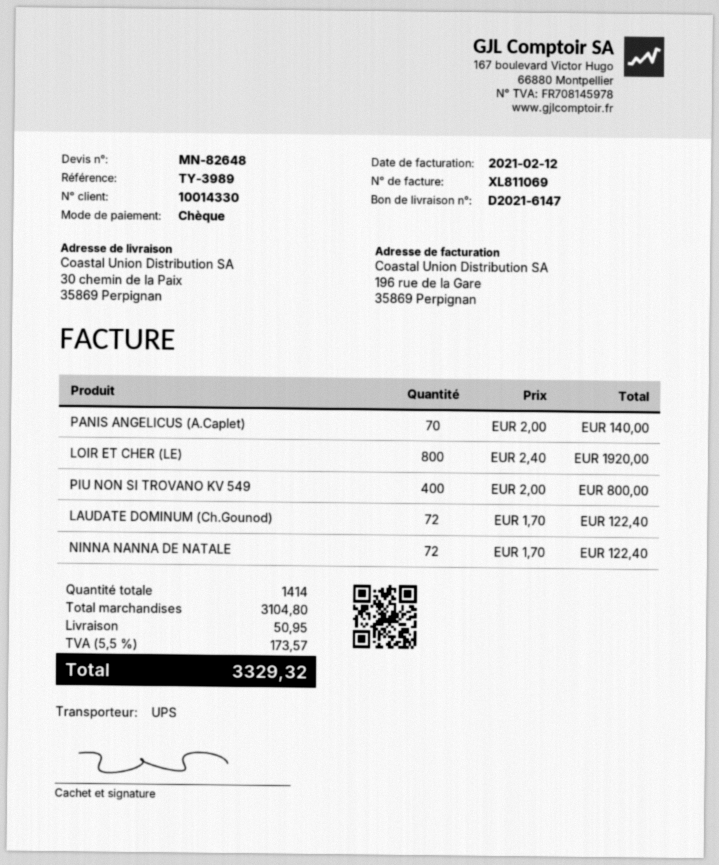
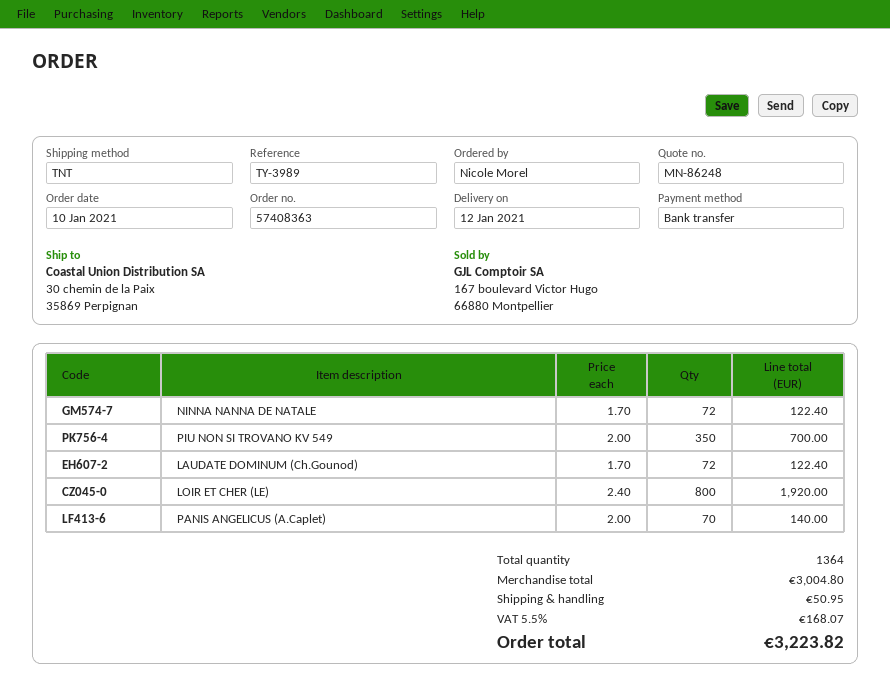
quote number: MN-82648 -> MN-86248
payment method: cheque -> bank transfer
shipping method: UPS -> TNT
PIU NON SI TROVANO KV 549: 400 x 2.00 = 800.00 -> 350 x 2.00 = 700.00
total quantity: 1414 -> 1364
subtotal: 3104.80 -> 3004.80
tax: 5.5% = 173.57 -> 5.5% = 168.07
total: 3329.32 -> 3223.82

